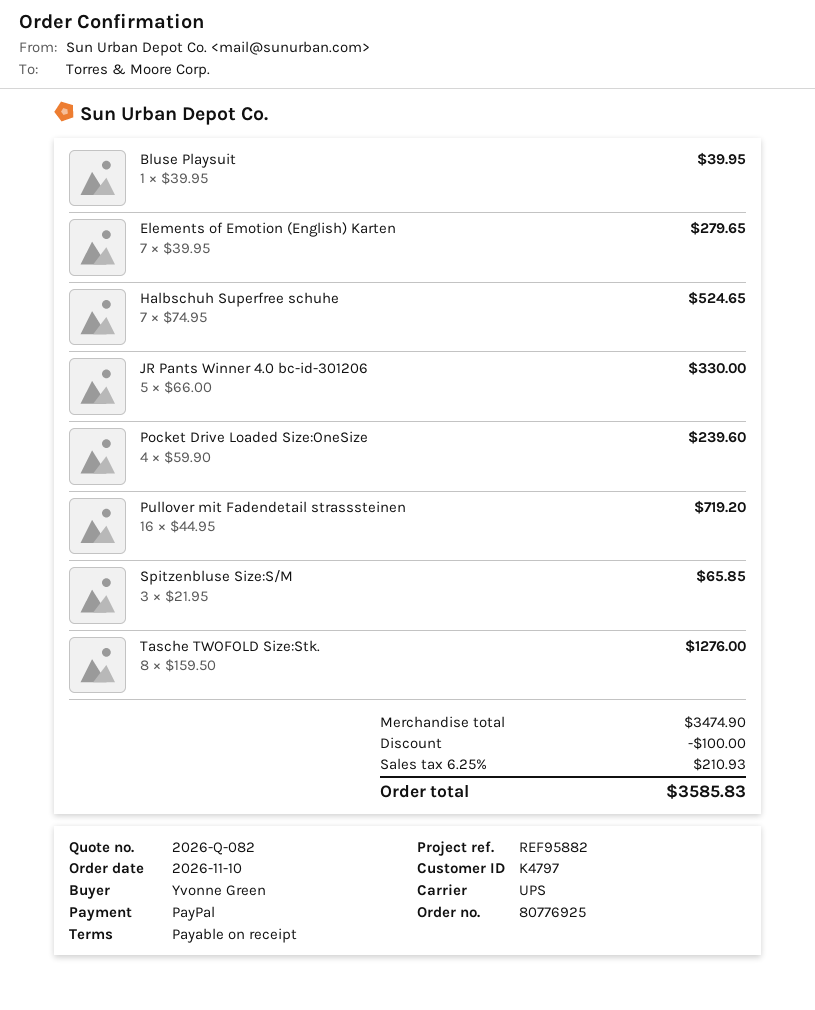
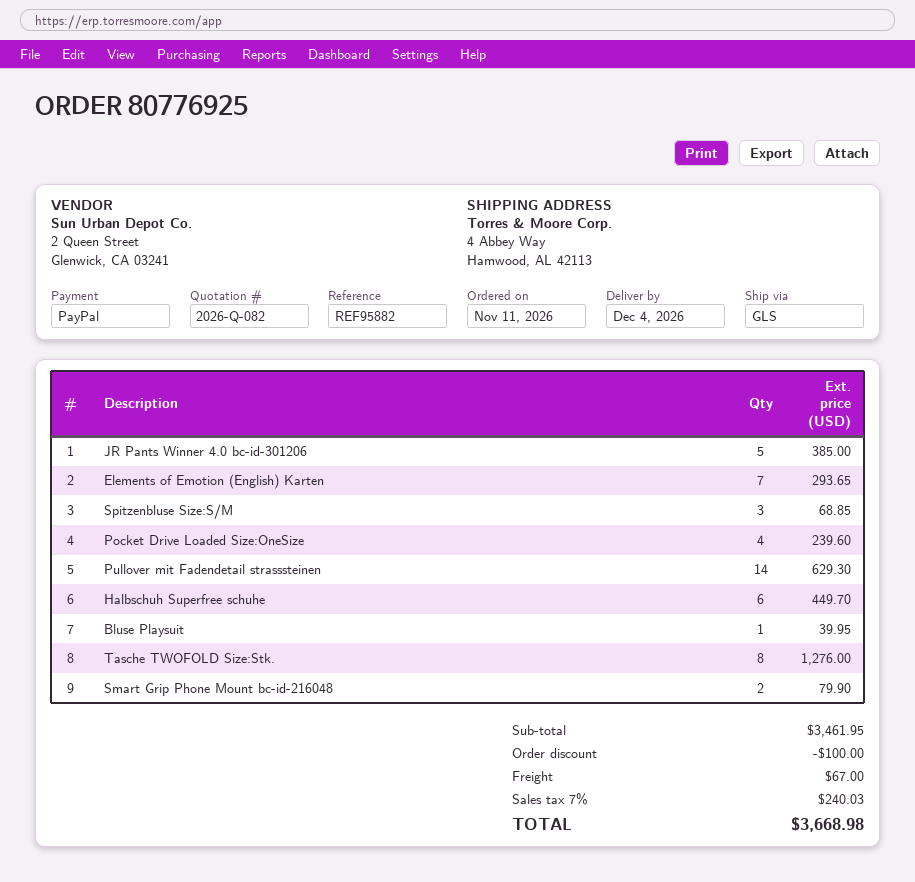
order date: 2026-11-10 -> 2026-11-11
shipping method: UPS -> GLS
Elements of Emotion (English) Karten: 7 for 279.65 -> 7 for 293.65
Halbschuh Superfree schuhe: 7 for 524.65 -> 6 for 449.70
JR Pants Winner 4.0 bc-id-301206: 5 for 330.00 -> 5 for 385.00
Pullover mit Fadendetail strasssteinen: 16 for 719.20 -> 14 for 629.30
Spitzenbluse Size:S/M: 3 for 65.85 -> 3 for 68.85
Smart Grip Phone Mount bc-id-216048: none -> 2 for 79.90
subtotal: 3474.90 -> 3461.95
shipping: none -> 67.00
tax: 6.25% = 210.93 -> 7% = 240.03
total: 3585.83 -> 3668.98

